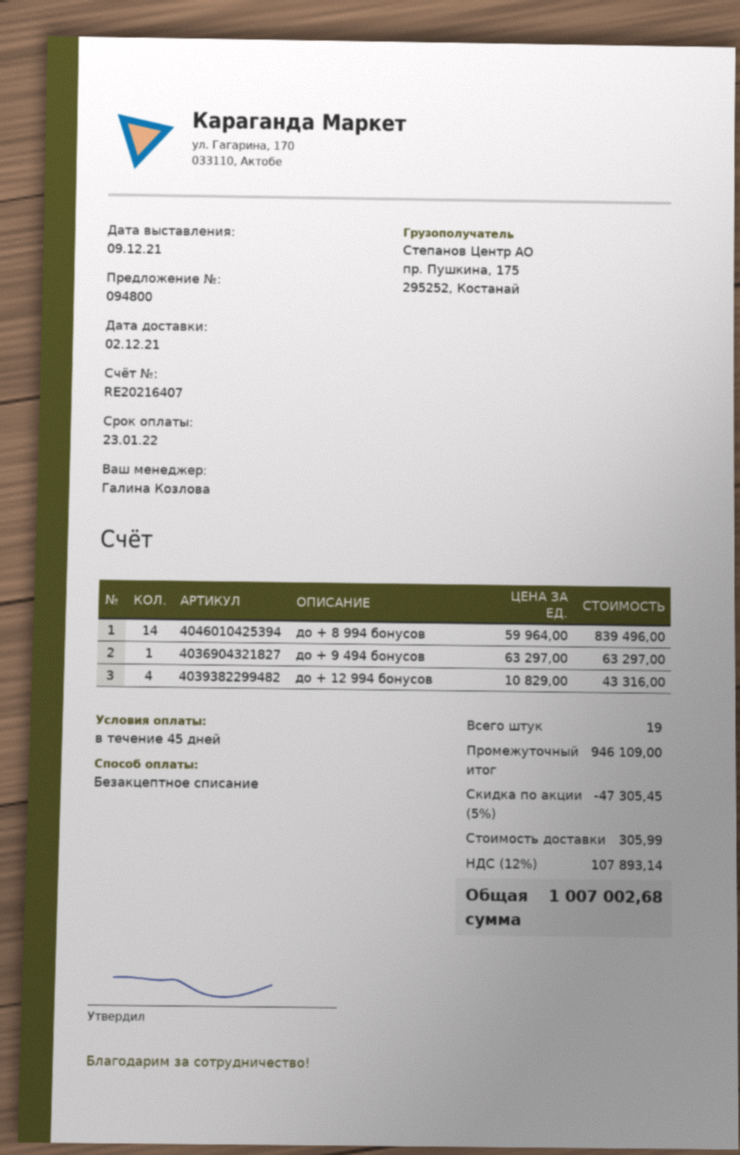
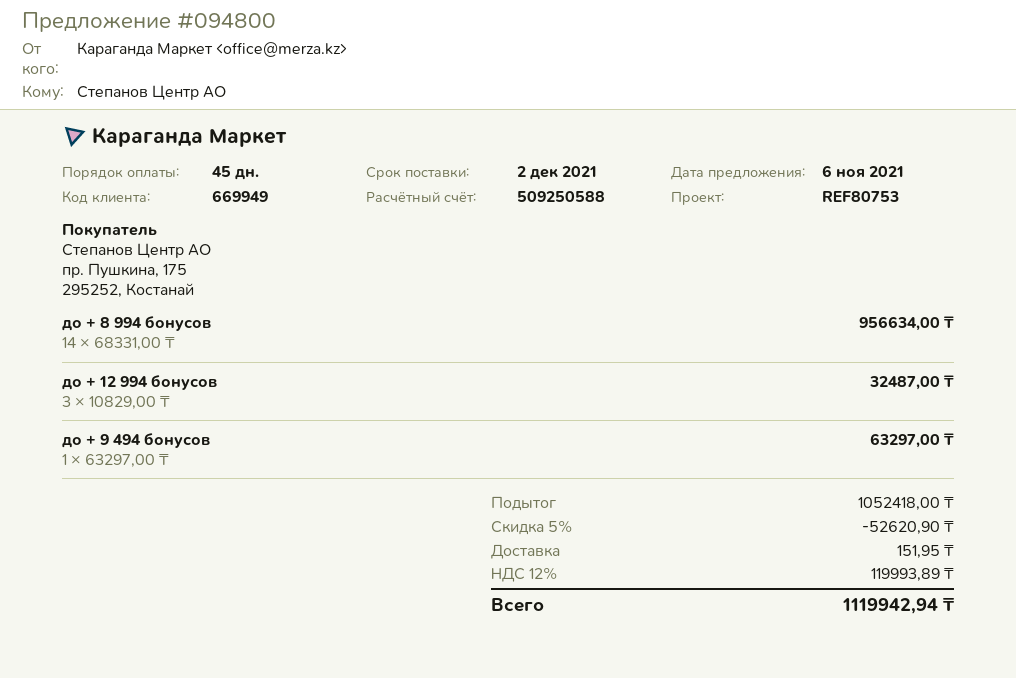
до + 8 994 бонусов: 14 x 59964.00 = 839496.00 -> 14 x 68331.00 = 956634.00
до + 12 994 бонусов: 4 x 10829.00 = 43316.00 -> 3 x 10829.00 = 32487.00
subtotal: 946109.00 -> 1052418.00
discount: 5% = 47305.45 -> 5% = 52620.90
shipping: 305.99 -> 151.95
tax: 12% = 107893.14 -> 12% = 119993.89
total: 1007002.68 -> 1119942.94

